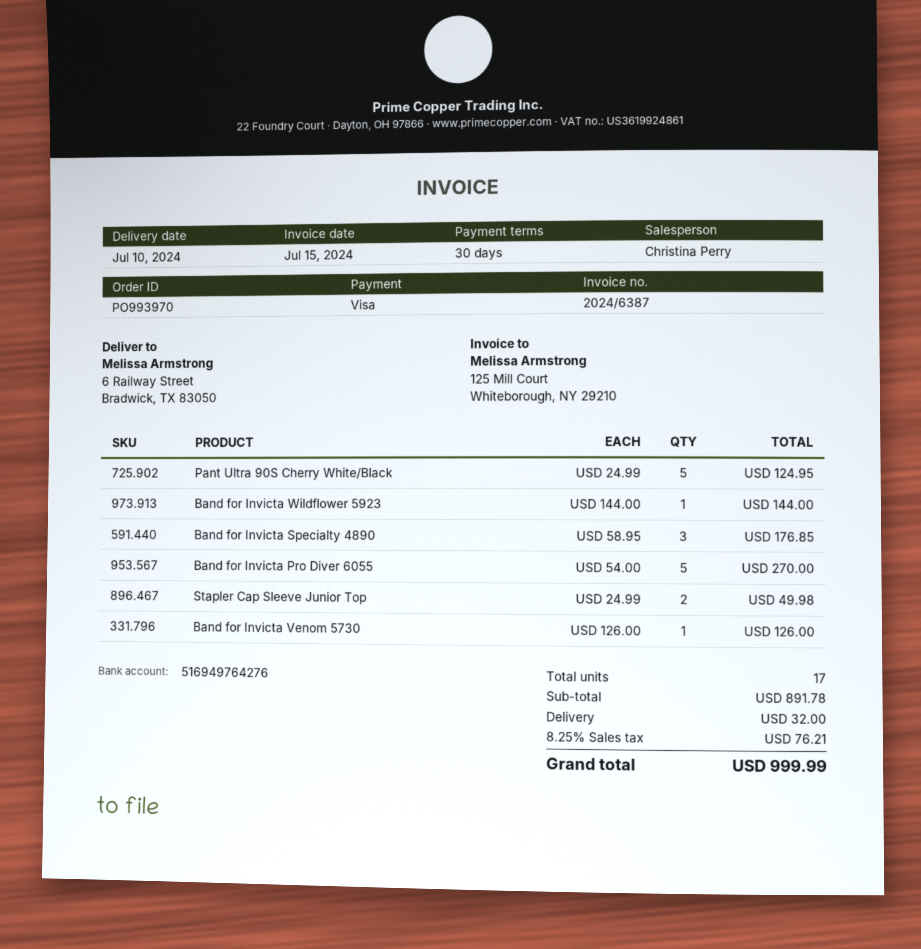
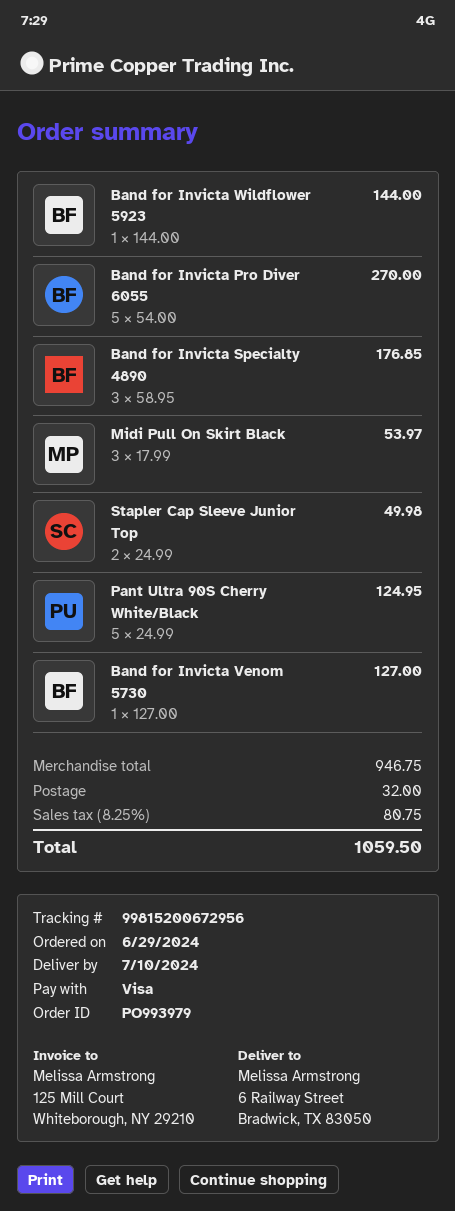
order number: PO993970 -> PO993979
Band for Invicta Venom 5730: 1 x 126.00 = 126.00 -> 1 x 127.00 = 127.00
Midi Pull On Skirt Black: none -> 3 x 17.99 = 53.97
subtotal: 891.78 -> 946.75
tax: 8.25% = 76.21 -> 8.25% = 80.75
total: 999.99 -> 1059.50

